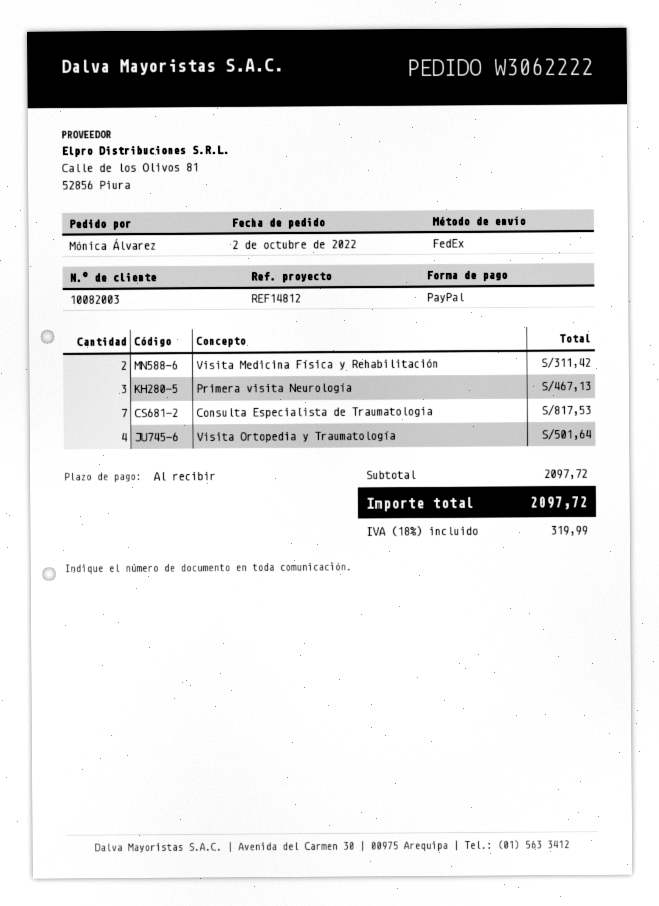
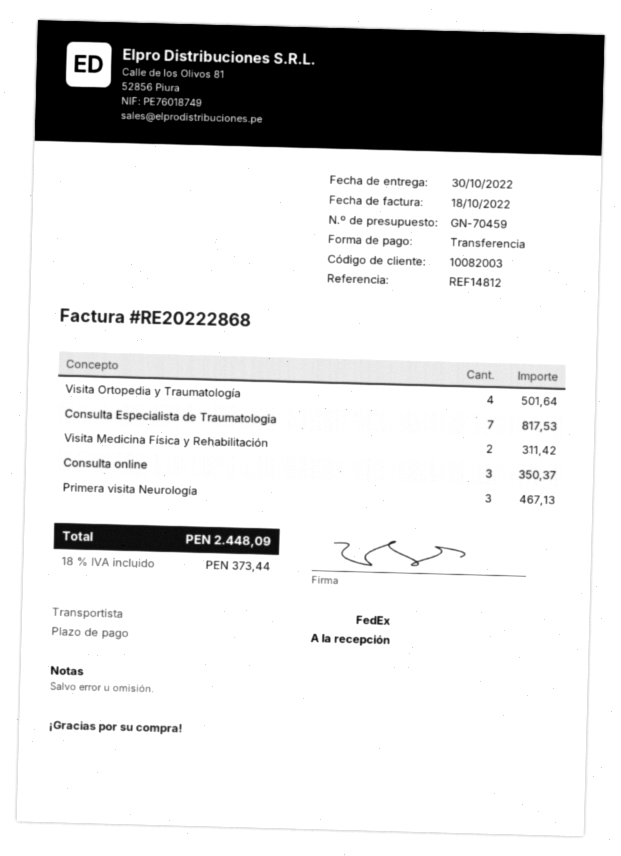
payment method: PayPal -> bank transfer
Consulta online: none -> 3 for 350.37
tax: 18% = 319.99 -> 18% = 373.44
total: 2097.72 -> 2448.09

